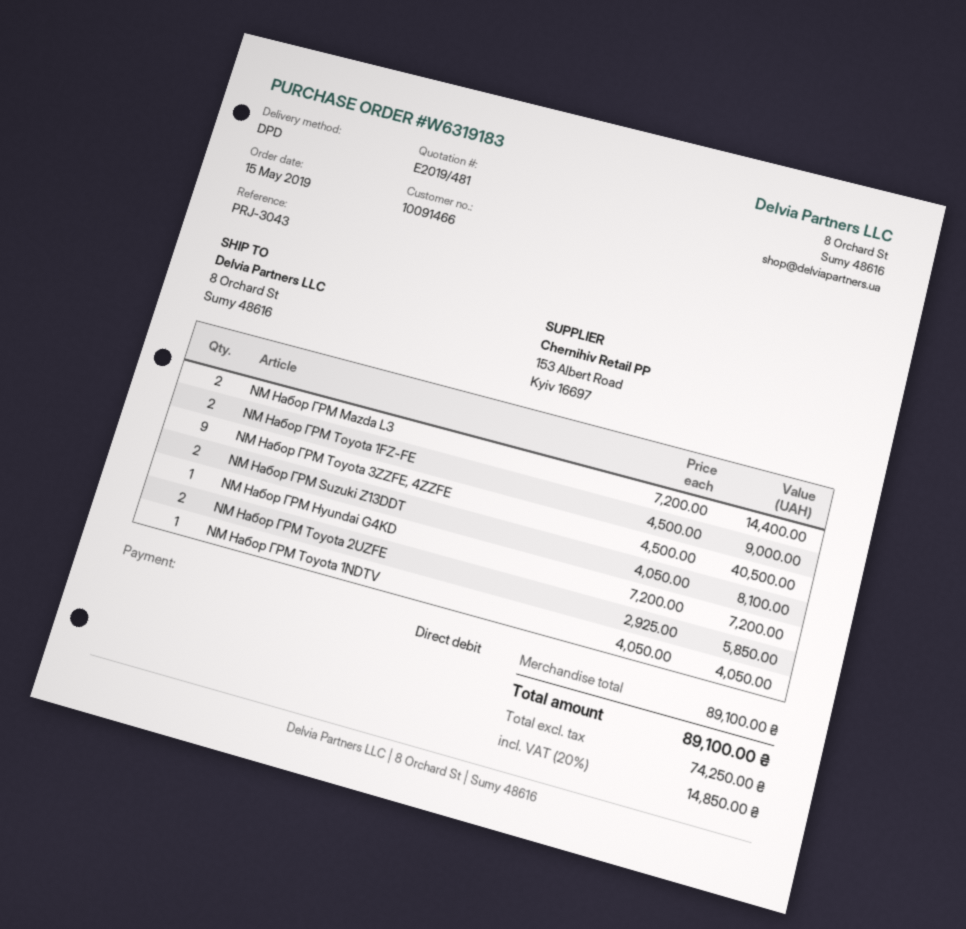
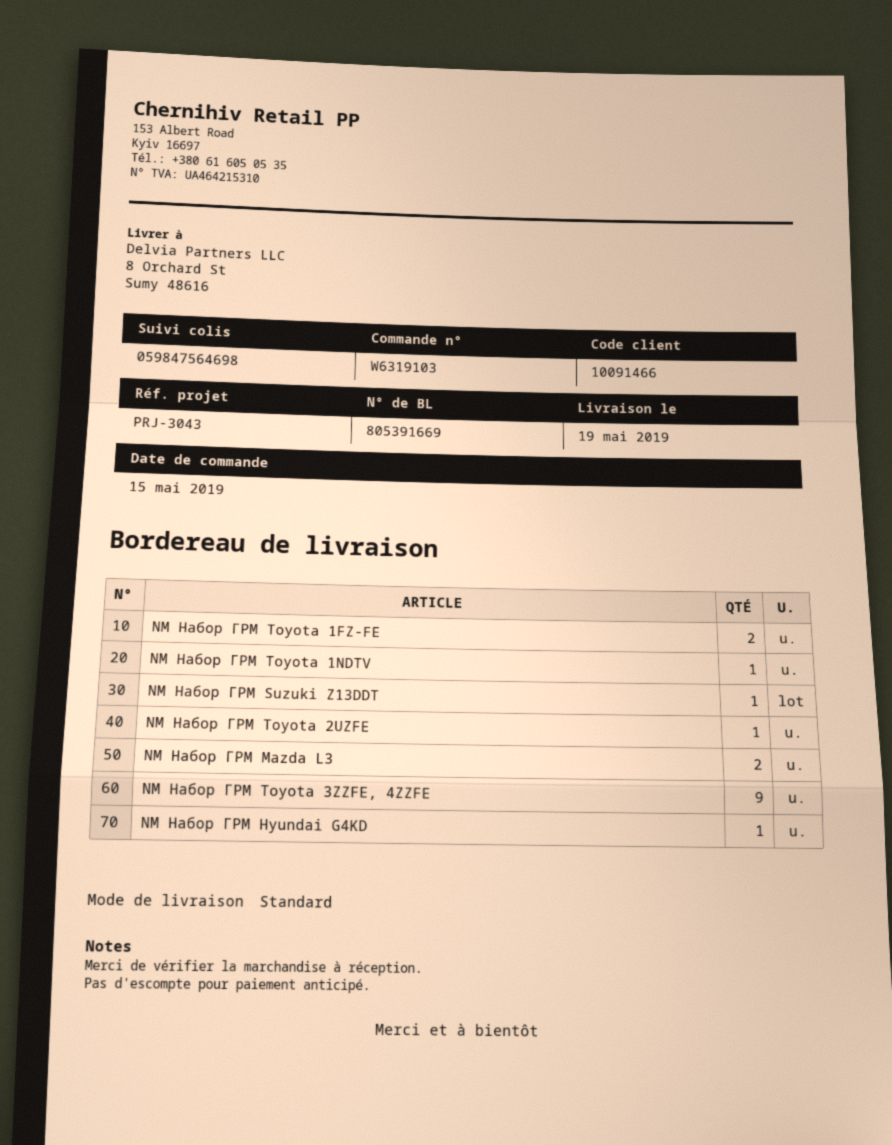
order number: W6319183 -> W6319103
shipping method: DPD -> standard
NM Набор ГРМ Suzuki Z13DDT: 2 -> 1
NM Набор ГРМ Toyota 2UZFE: 2 -> 1

